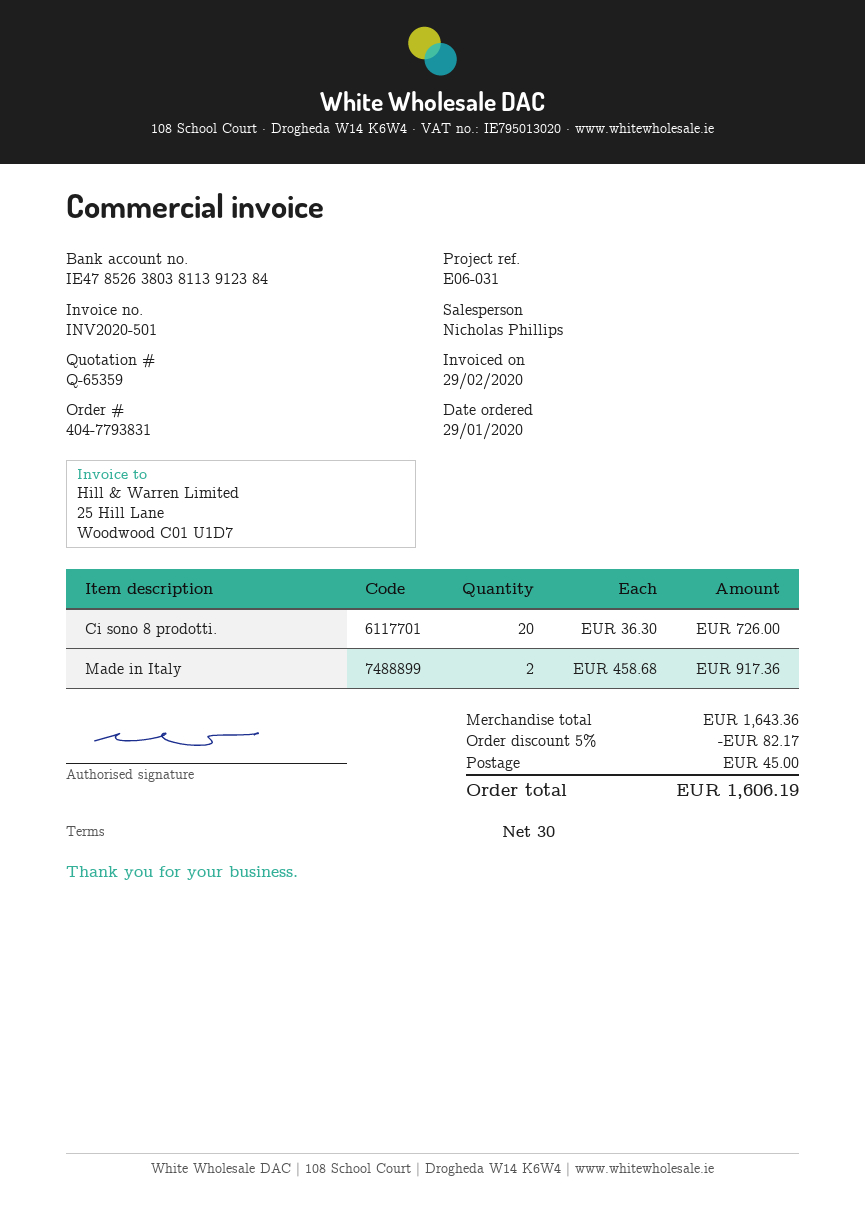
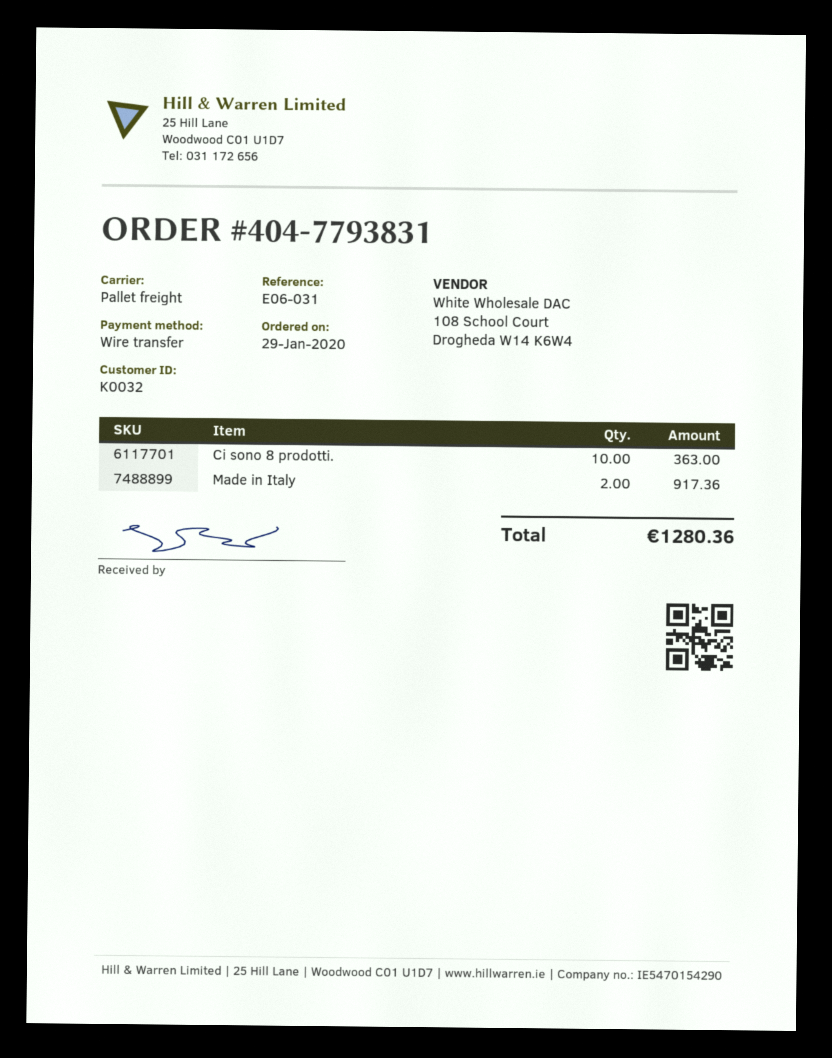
Ci sono 8 prodotti.: 20 for 726.00 -> 10 for 363.00
discount: 5% = 82.17 -> none
shipping: 45.00 -> none
total: 1606.19 -> 1280.36

